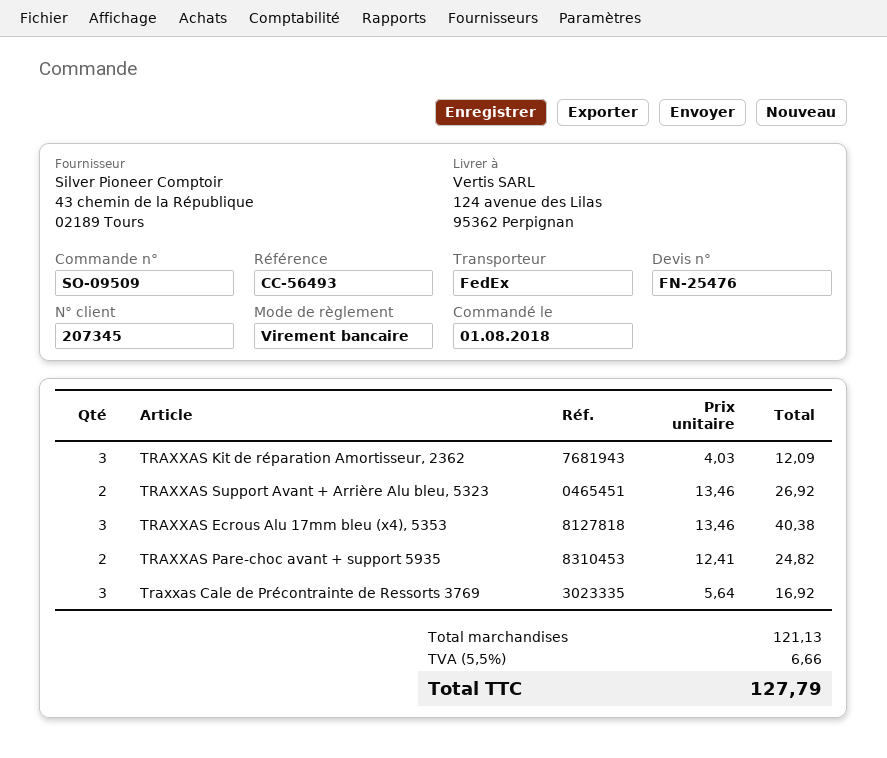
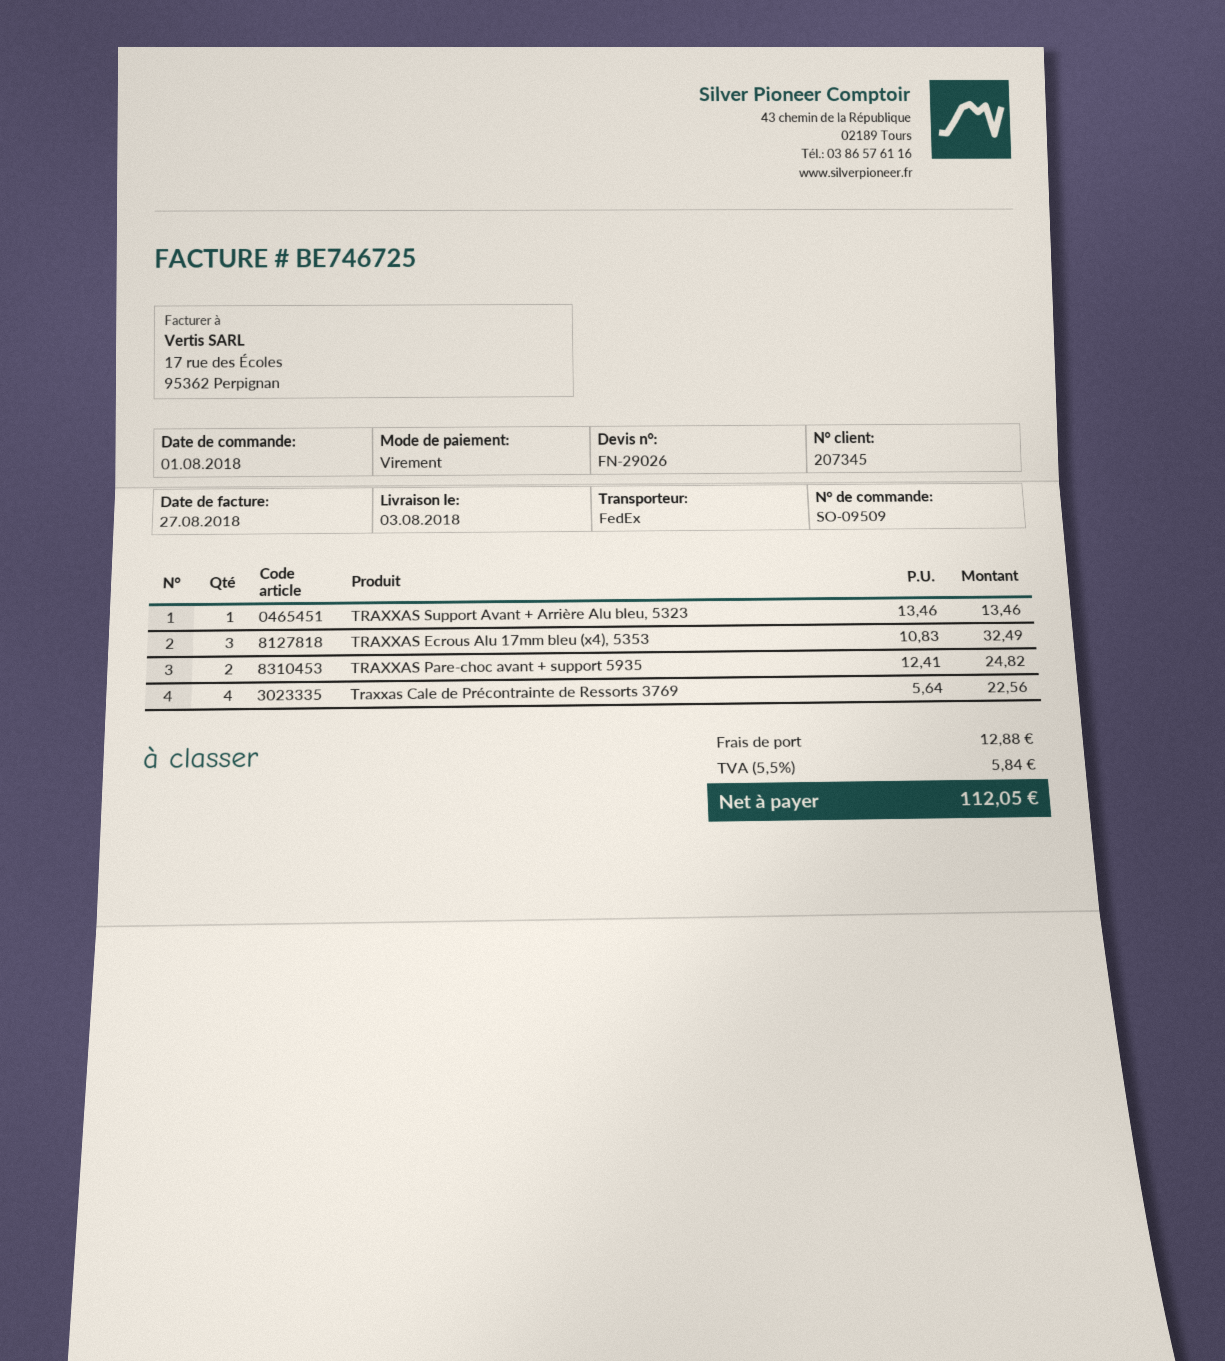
quote number: FN-25476 -> FN-29026
TRAXXAS Kit de réparation Amortisseur, 2362: 3 x 4.03 = 12.09 -> none
TRAXXAS Support Avant + Arrière Alu bleu, 5323: 2 x 13.46 = 26.92 -> 1 x 13.46 = 13.46
TRAXXAS Ecrous Alu 17mm bleu (x4), 5353: 3 x 13.46 = 40.38 -> 3 x 10.83 = 32.49
Traxxas Cale de Précontrainte de Ressorts 3769: 3 x 5.64 = 16.92 -> 4 x 5.64 = 22.56
shipping: none -> 12.88
tax: 5.5% = 6.66 -> 5.5% = 5.84
total: 127.79 -> 112.05

